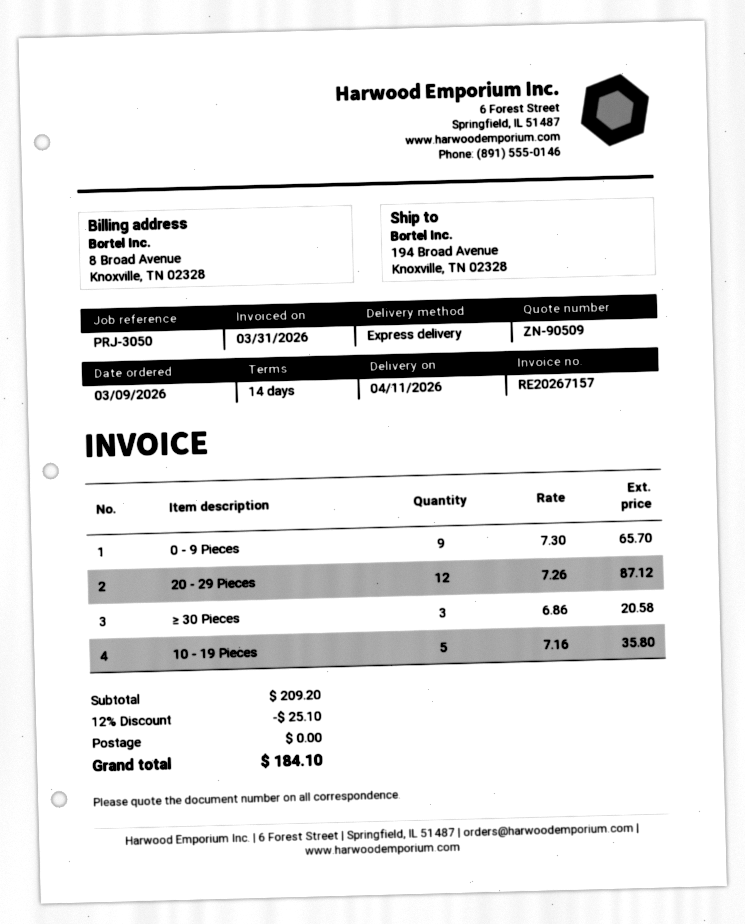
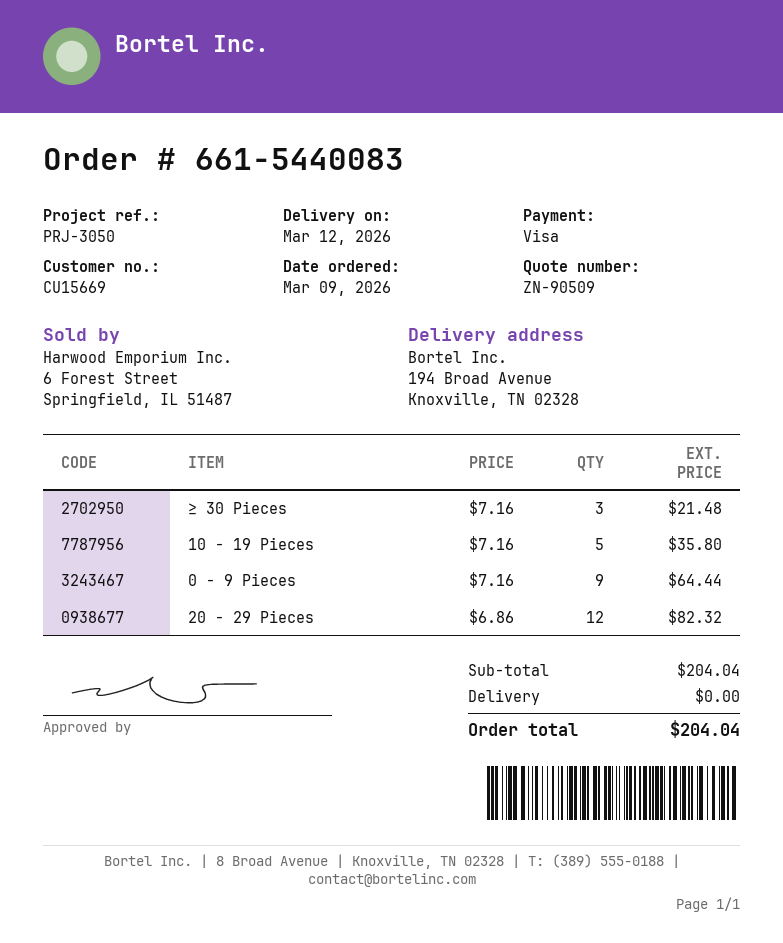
delivery date: 2026-04-11 -> 2026-03-12
0 - 9 Pieces: 9 x 7.30 = 65.70 -> 9 x 7.16 = 64.44
20 - 29 Pieces: 12 x 7.26 = 87.12 -> 12 x 6.86 = 82.32
≥ 30 Pieces: 3 x 6.86 = 20.58 -> 3 x 7.16 = 21.48
subtotal: 209.20 -> 204.04
discount: 12% = 25.10 -> none
total: 184.10 -> 204.04

